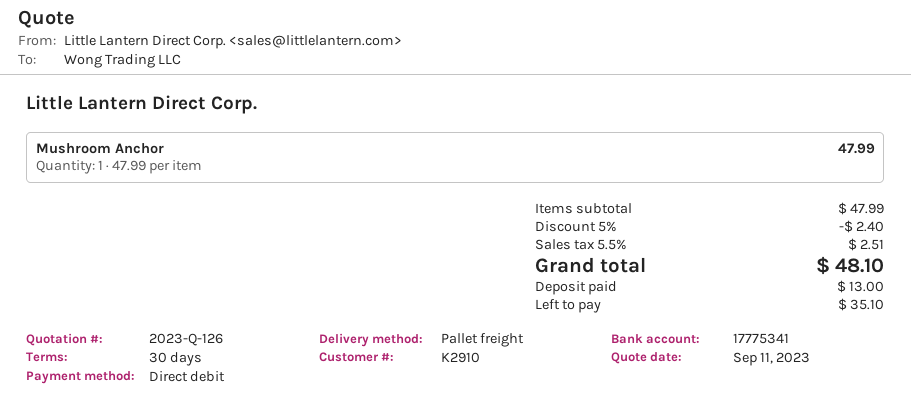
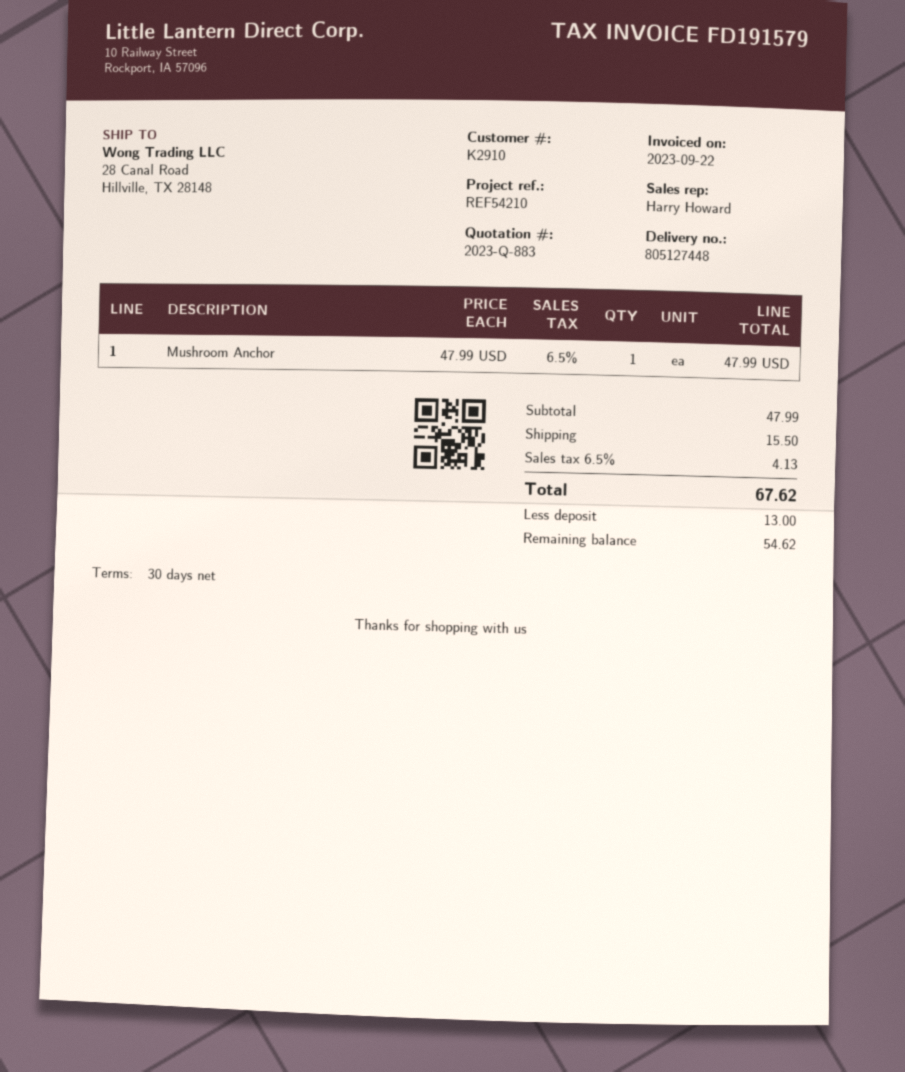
quote number: 2023-Q-126 -> 2023-Q-883
discount: 5% = 2.40 -> none
shipping: none -> 15.50
tax: 5.5% = 2.51 -> 6.5% = 4.13
total: 48.10 -> 67.62
balance: 35.10 -> 54.62

